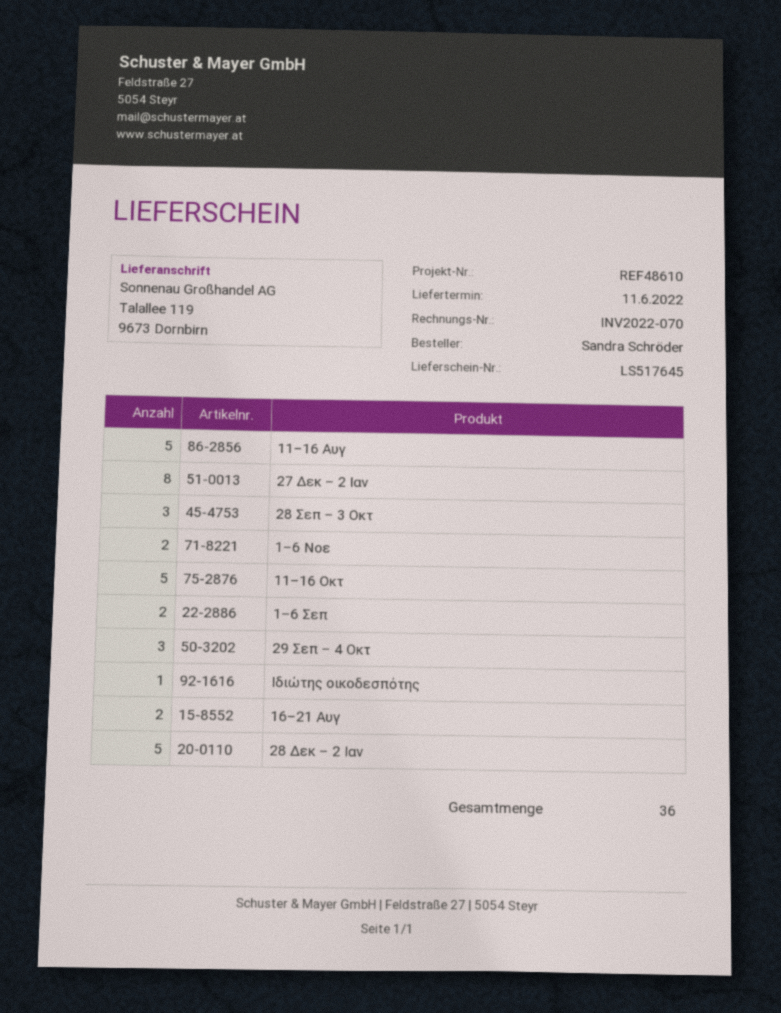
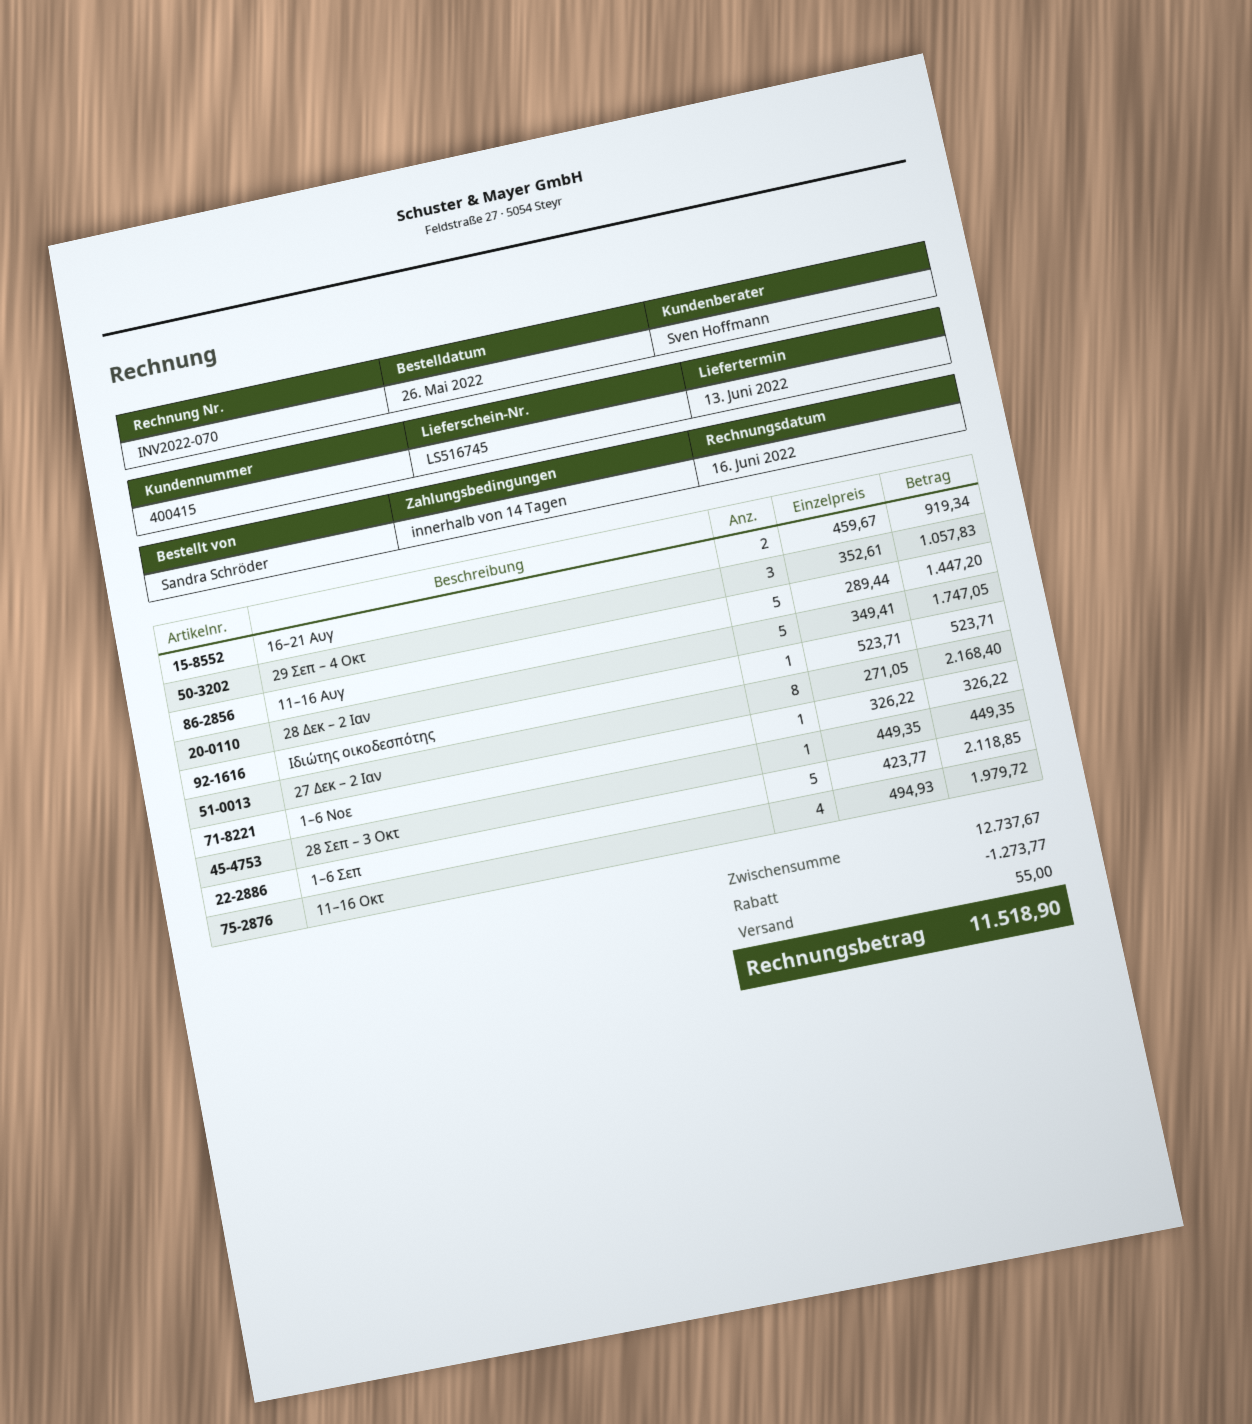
delivery note number: LS517645 -> LS516745
delivery date: 2022-06-11 -> 2022-06-13
28 Σεπ – 3 Οκτ: 3 -> 1
1–6 Νοε: 2 -> 1
11–16 Οκτ: 5 -> 4
1–6 Σεπ: 2 -> 5

